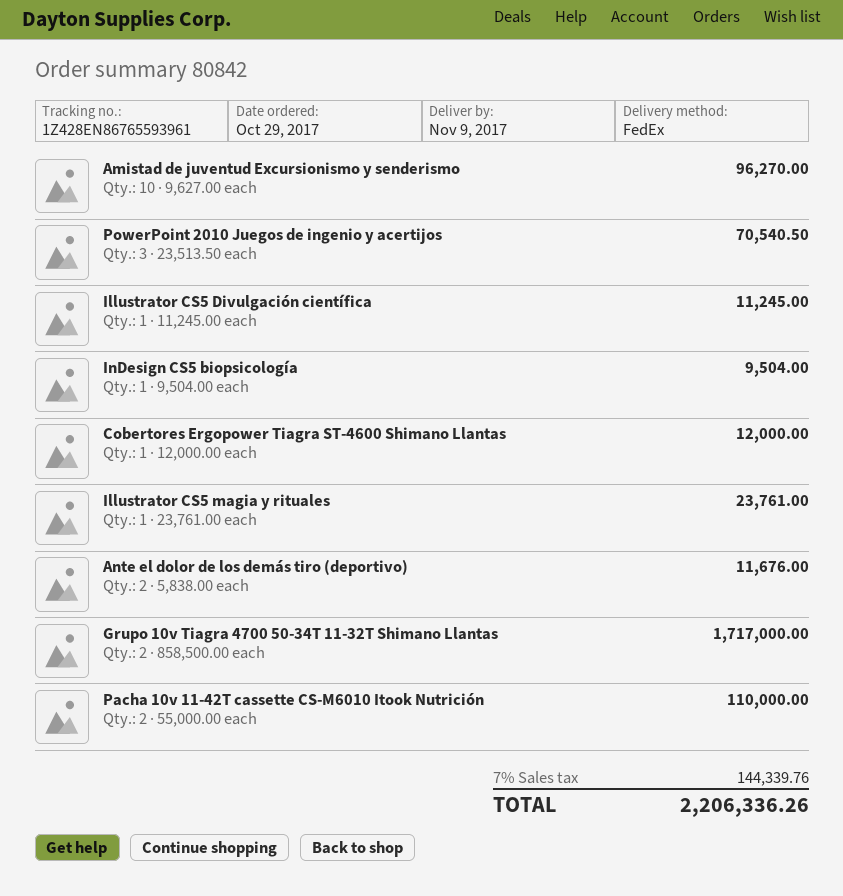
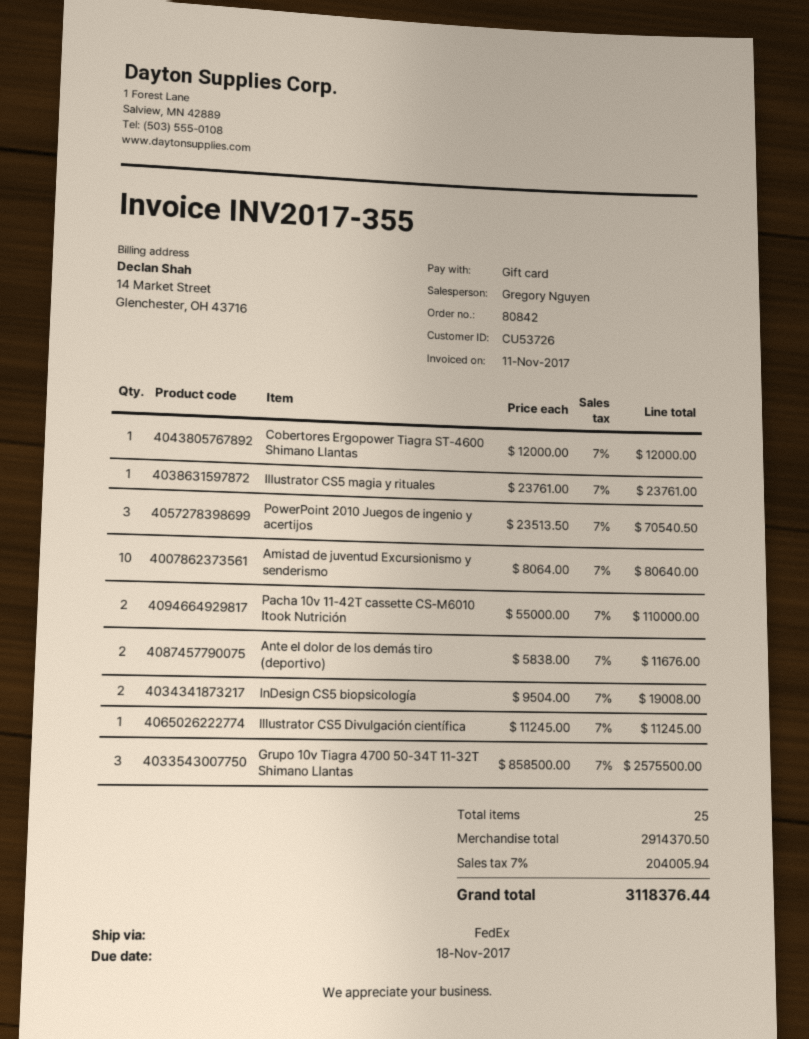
Amistad de juventud Excursionismo y senderismo: 10 x 9627.00 = 96270.00 -> 10 x 8064.00 = 80640.00
InDesign CS5 biopsicología: 1 x 9504.00 = 9504.00 -> 2 x 9504.00 = 19008.00
Grupo 10v Tiagra 4700 50-34T 11-32T Shimano Llantas: 2 x 858500.00 = 1717000.00 -> 3 x 858500.00 = 2575500.00
tax: 7% = 144339.76 -> 7% = 204005.94
total: 2206336.26 -> 3118376.44

